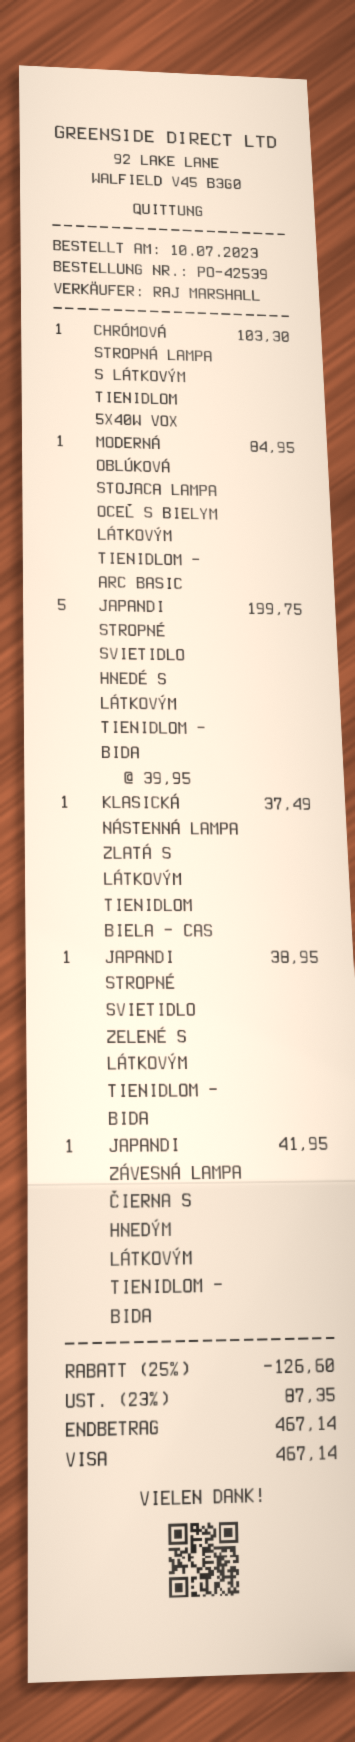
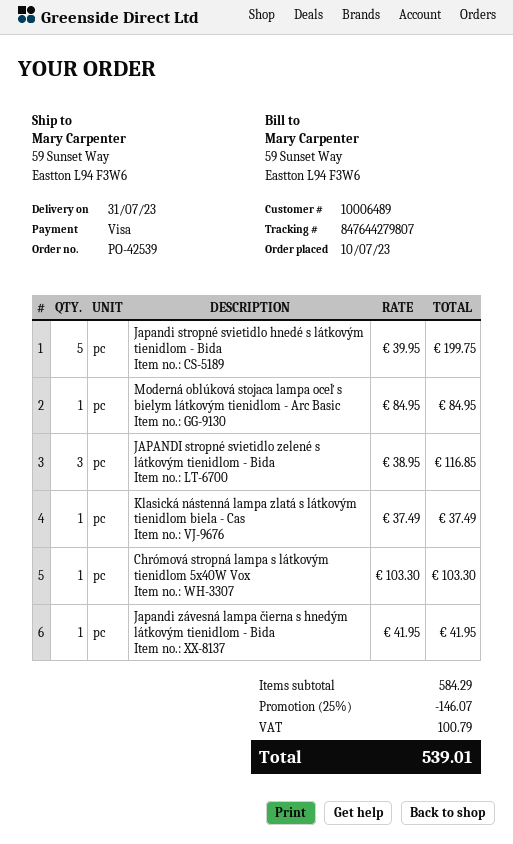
JAPANDI STROPNÉ SVIETIDLO ZELENÉ S LÁTKOVÝM TIENIDLOM - BIDA: 1 x 38.95 = 38.95 -> 3 x 38.95 = 116.85
discount: 25% = 126.60 -> 25% = 146.07
tax: 87.35 -> 100.79
total: 467.14 -> 539.01

